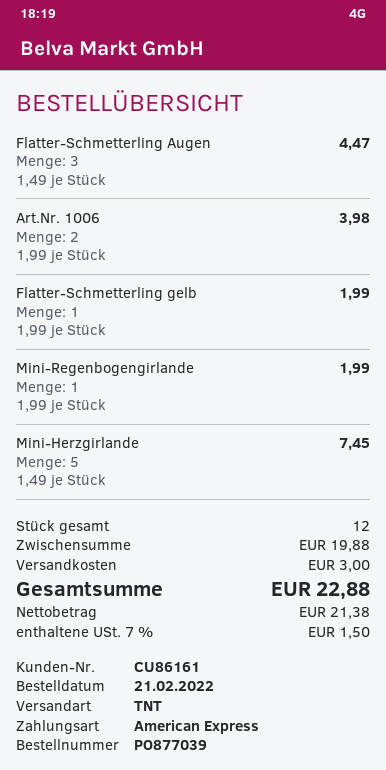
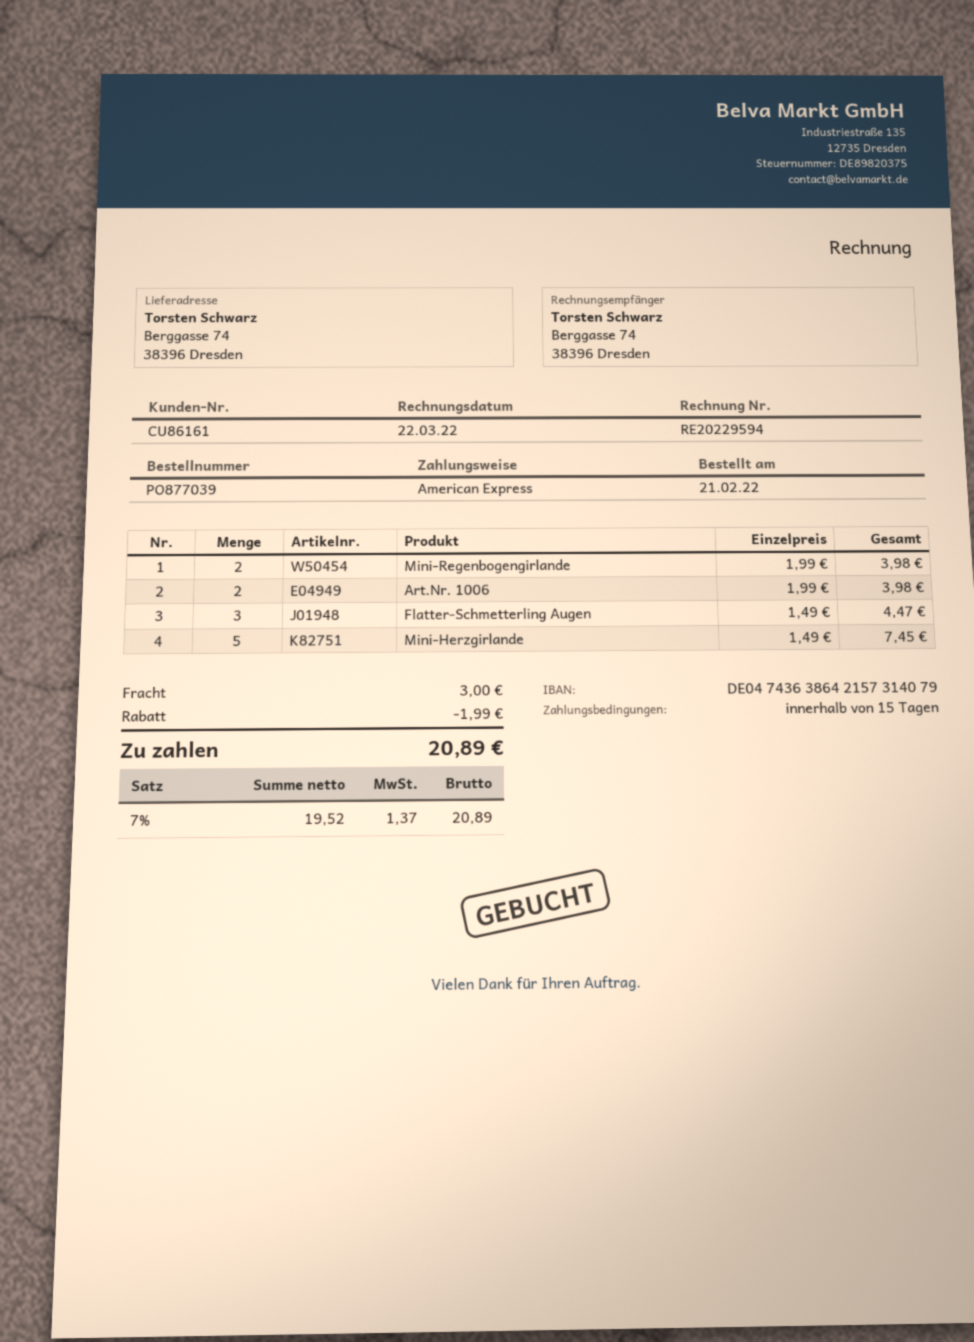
Flatter-Schmetterling gelb: 1 x 1.99 = 1.99 -> none
Mini-Regenbogengirlande: 1 x 1.99 = 1.99 -> 2 x 1.99 = 3.98
discount: none -> 1.99
net: 21.38 -> 19.52
tax: 7% = 1.50 -> 7% = 1.37
total: 22.88 -> 20.89

